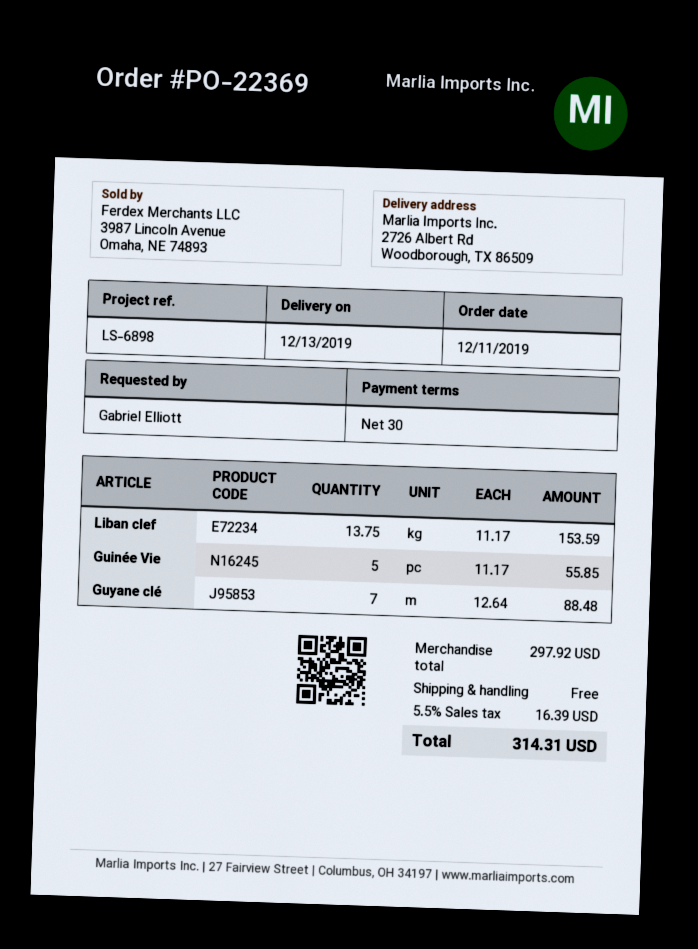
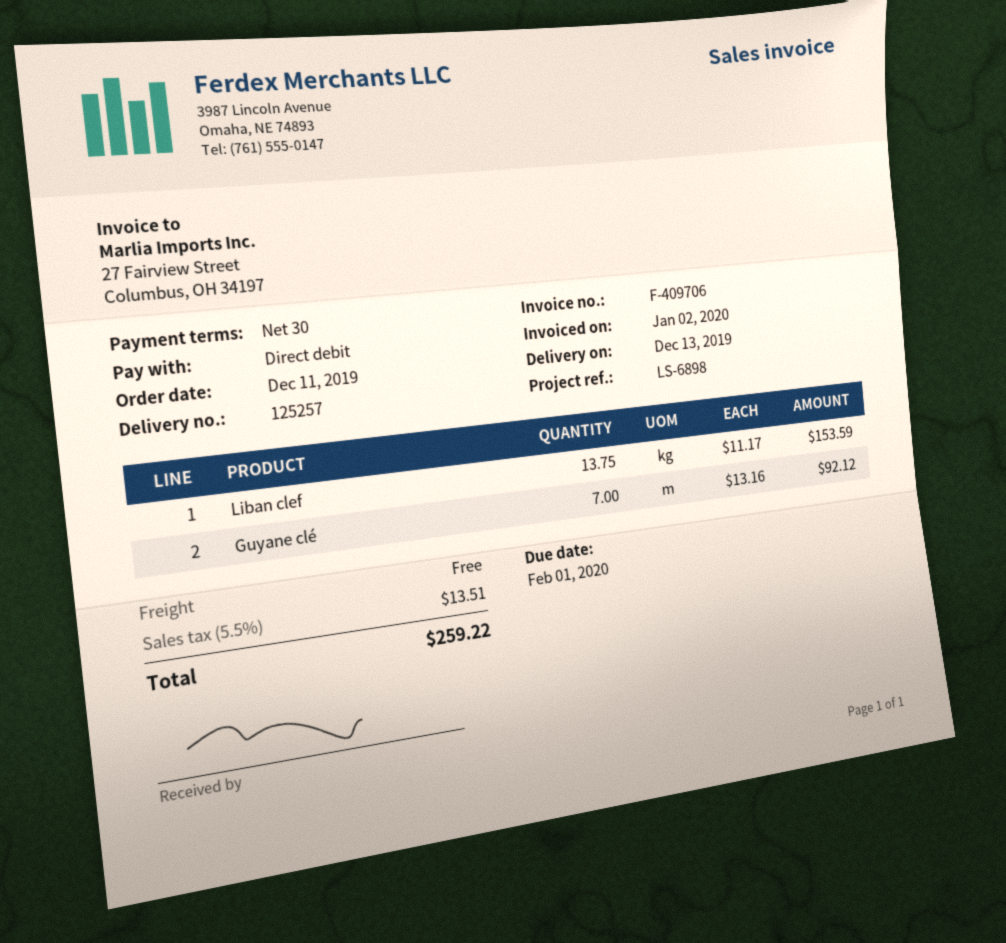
Guinée Vie: 5 x 11.17 = 55.85 -> none
Guyane clé: 7 x 12.64 = 88.48 -> 7 x 13.16 = 92.12
tax: 5.5% = 16.39 -> 5.5% = 13.51
total: 314.31 -> 259.22

